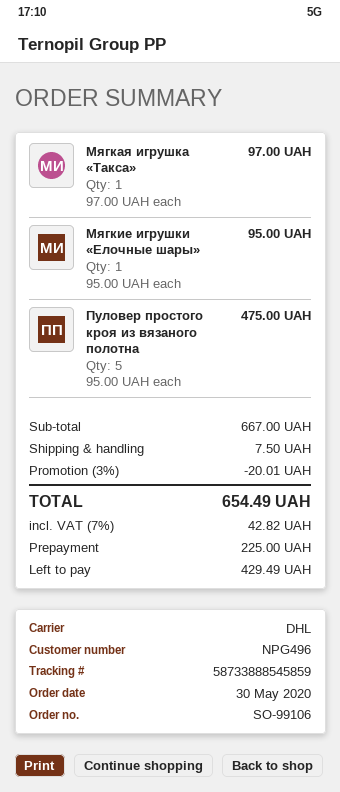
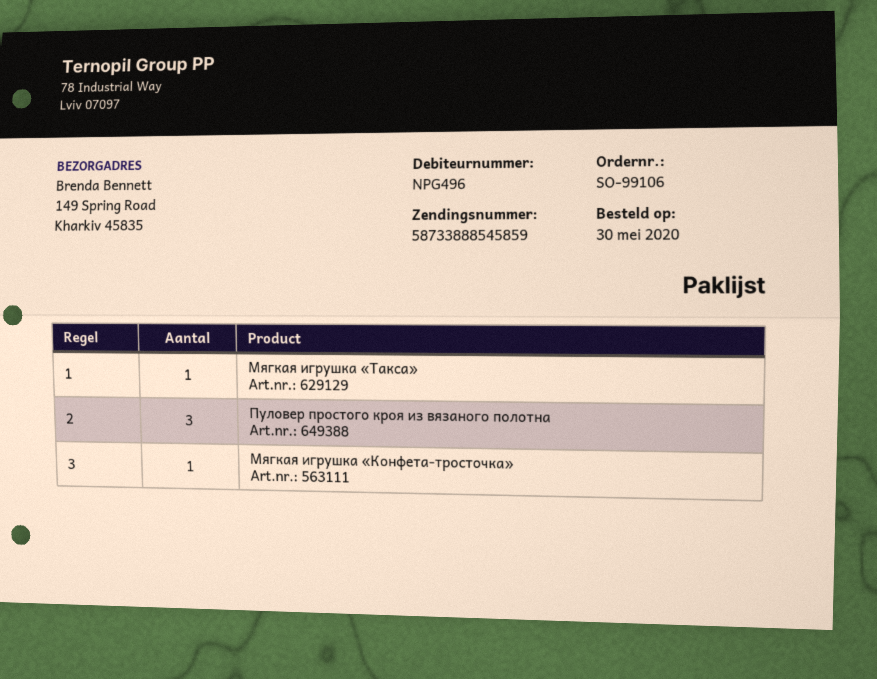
Мягкие игрушки «Елочные шары»: 1 -> none
Пуловер простого кроя из вязаного полотна: 5 -> 3
Мягкая игрушка «Конфета-тросточка»: none -> 1

